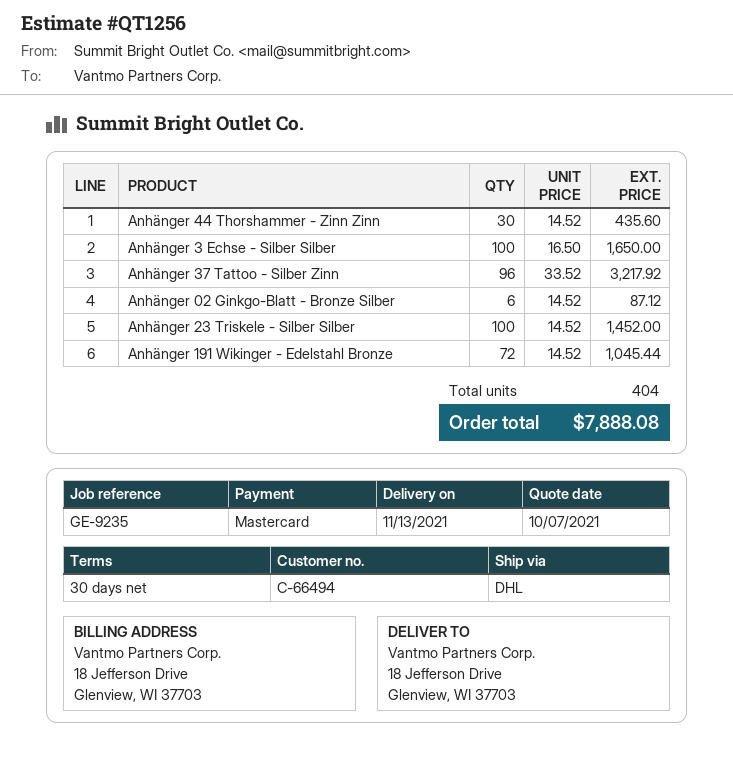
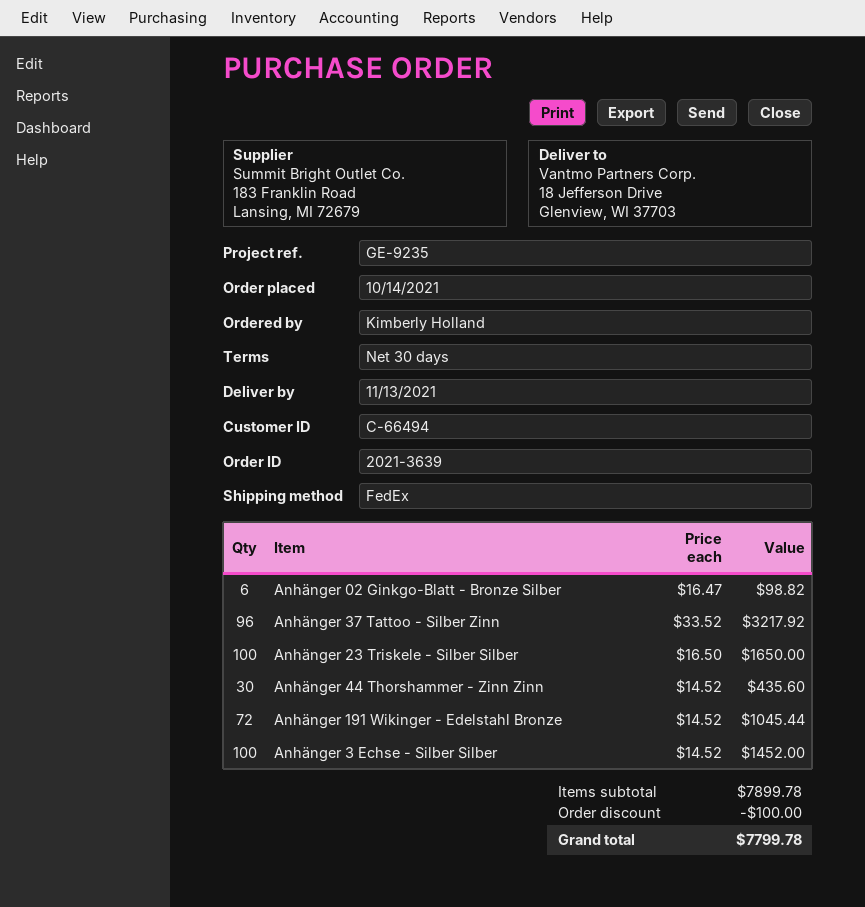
shipping method: DHL -> FedEx
Anhänger 3 Echse - Silber Silber: 100 x 16.50 = 1650.00 -> 100 x 14.52 = 1452.00
Anhänger 02 Ginkgo-Blatt - Bronze Silber: 6 x 14.52 = 87.12 -> 6 x 16.47 = 98.82
Anhänger 23 Triskele - Silber Silber: 100 x 14.52 = 1452.00 -> 100 x 16.50 = 1650.00
discount: none -> 100.00
total: 7888.08 -> 7799.78

